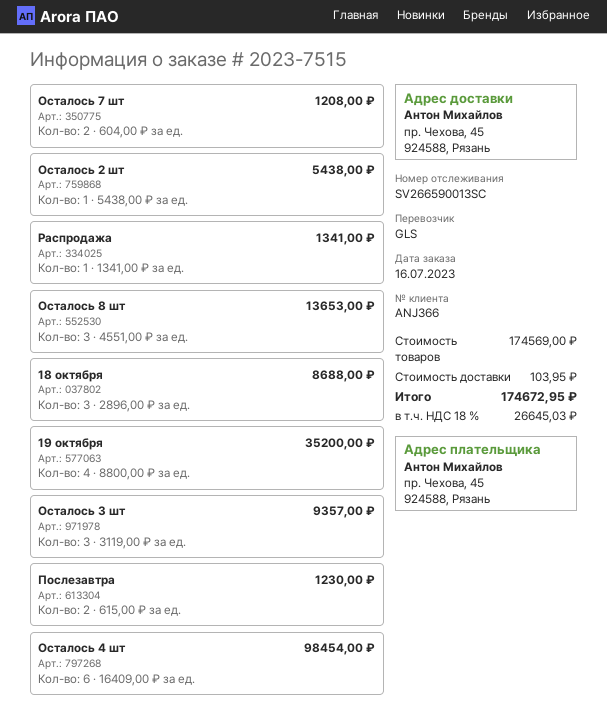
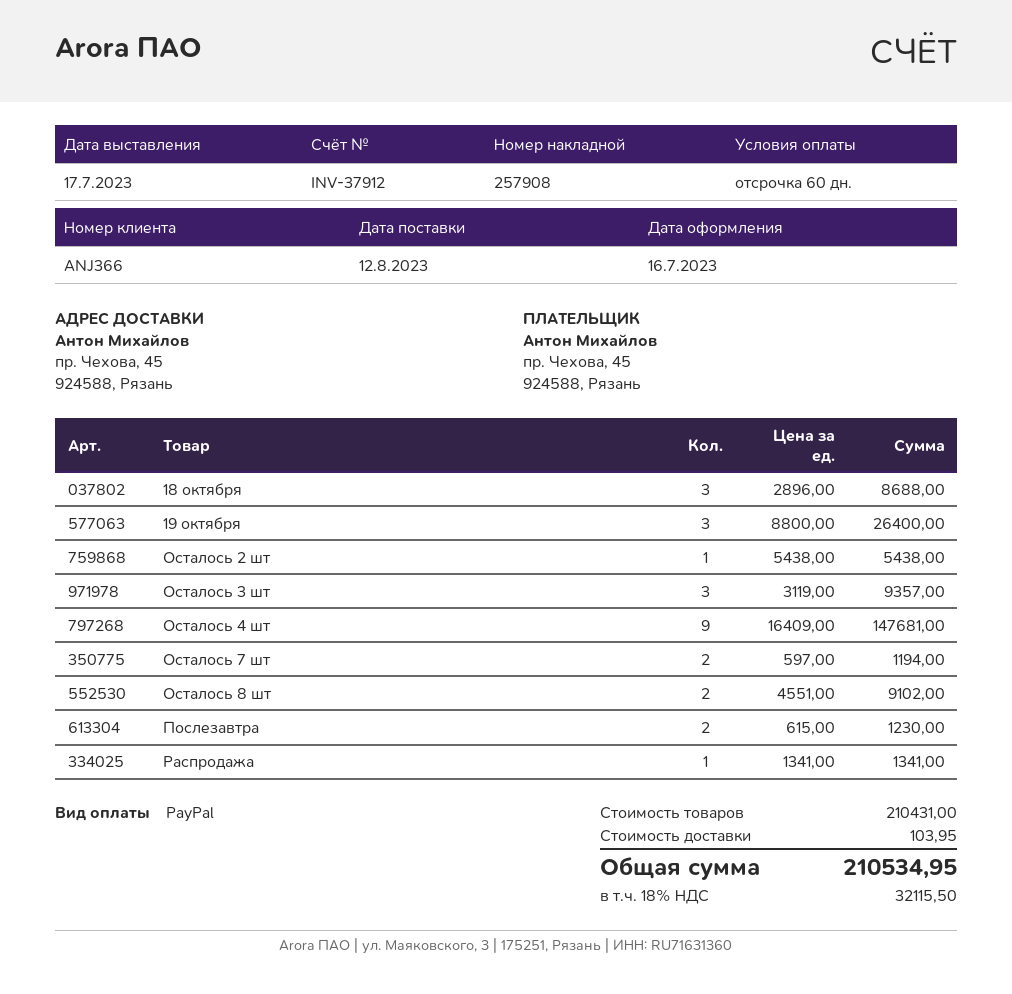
Осталось 7 шт: 2 x 604.00 = 1208.00 -> 2 x 597.00 = 1194.00
Осталось 8 шт: 3 x 4551.00 = 13653.00 -> 2 x 4551.00 = 9102.00
19 октября: 4 x 8800.00 = 35200.00 -> 3 x 8800.00 = 26400.00
Осталось 4 шт: 6 x 16409.00 = 98454.00 -> 9 x 16409.00 = 147681.00
subtotal: 174569.00 -> 210431.00
tax: 18% = 26645.03 -> 18% = 32115.50
total: 174672.95 -> 210534.95

